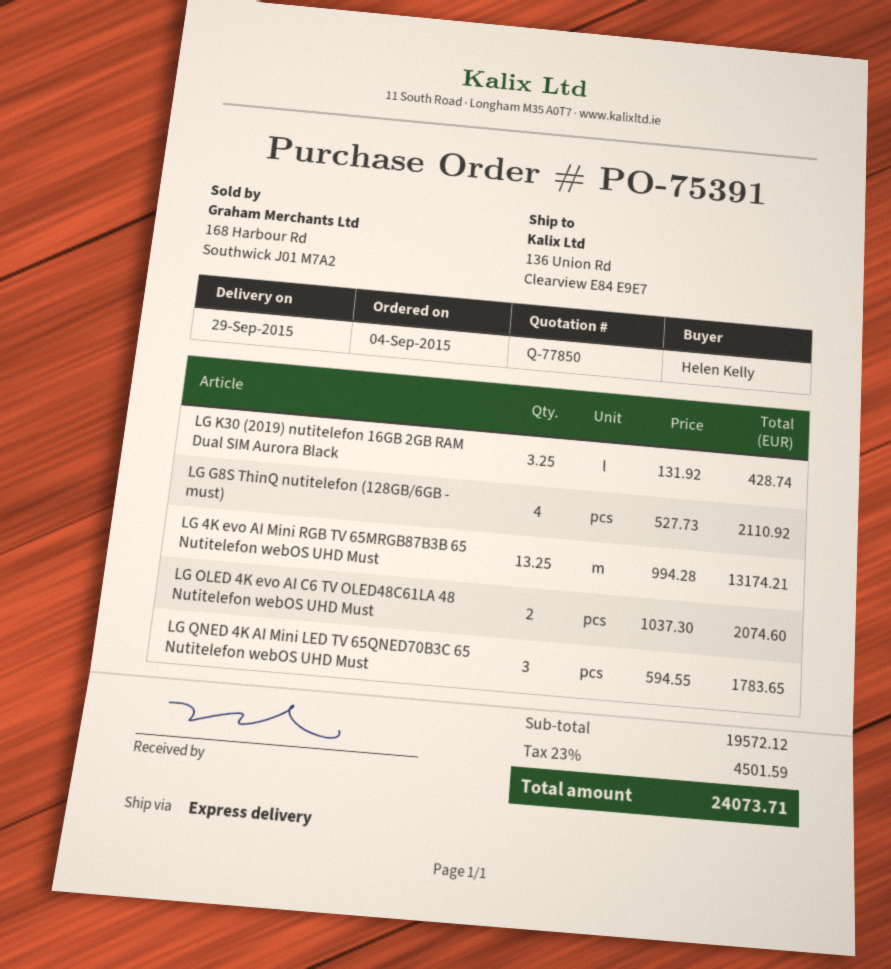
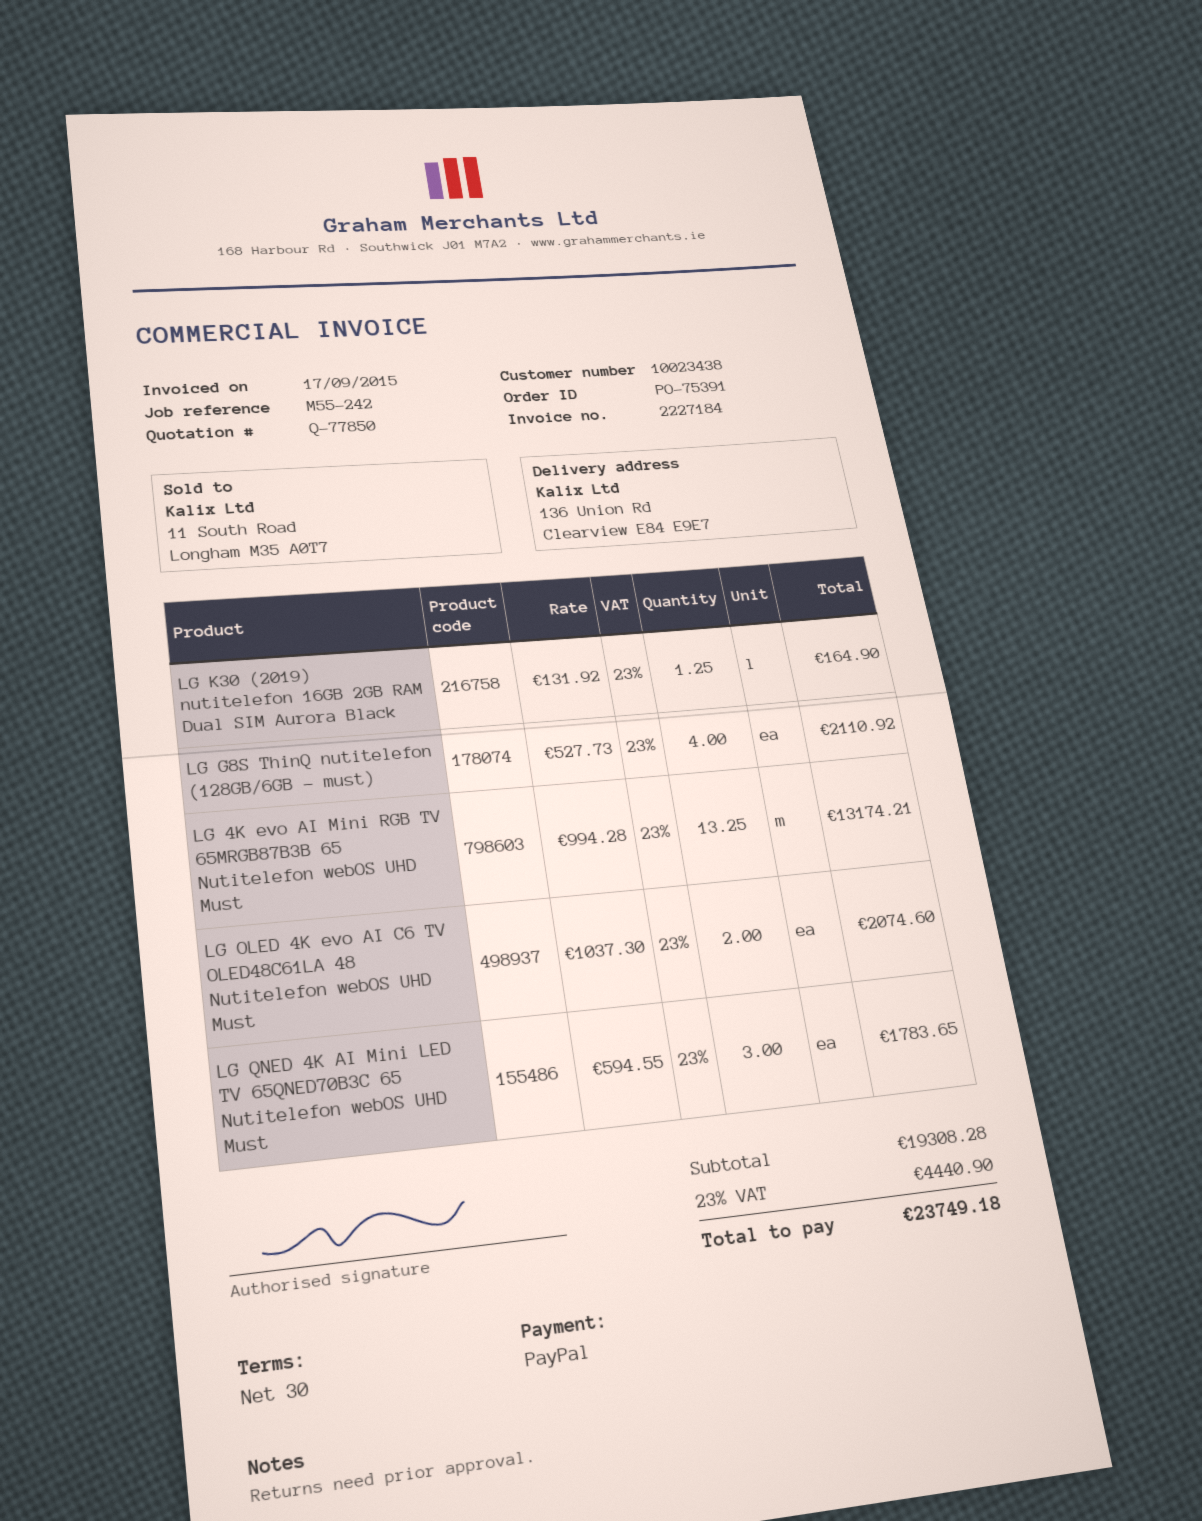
LG K30 (2019) nutitelefon 16GB 2GB RAM Dual SIM Aurora Black: 3.25 x 131.92 = 428.74 -> 1.25 x 131.92 = 164.90
subtotal: 19572.12 -> 19308.28
tax: 23% = 4501.59 -> 23% = 4440.90
total: 24073.71 -> 23749.18

